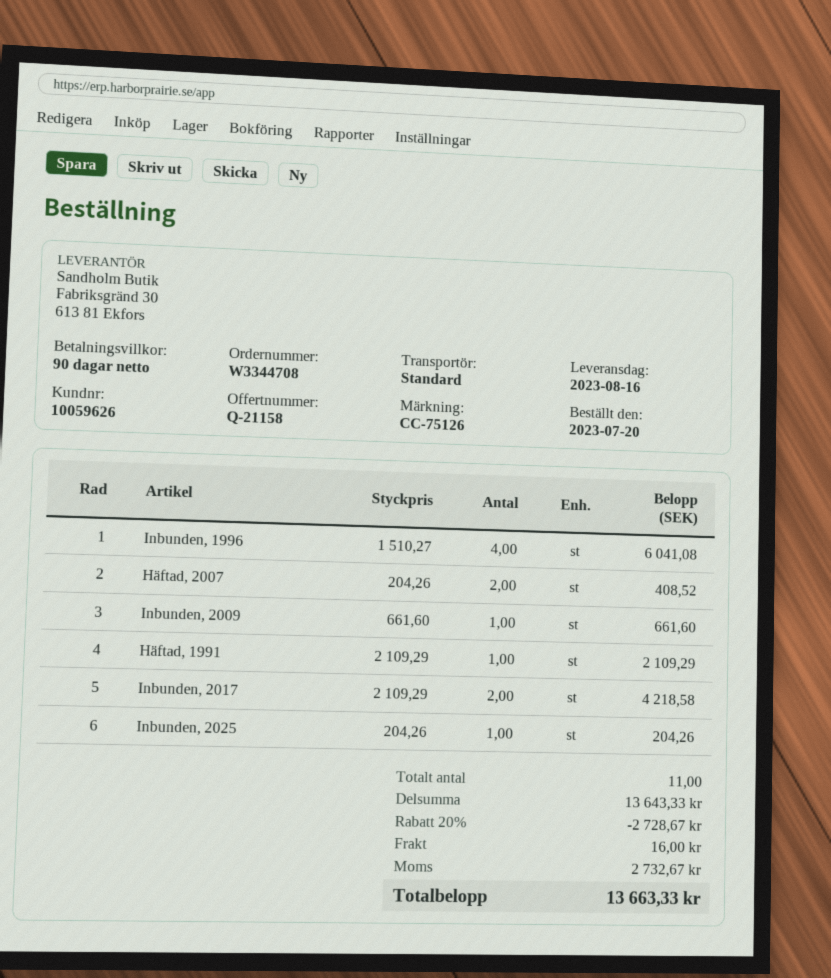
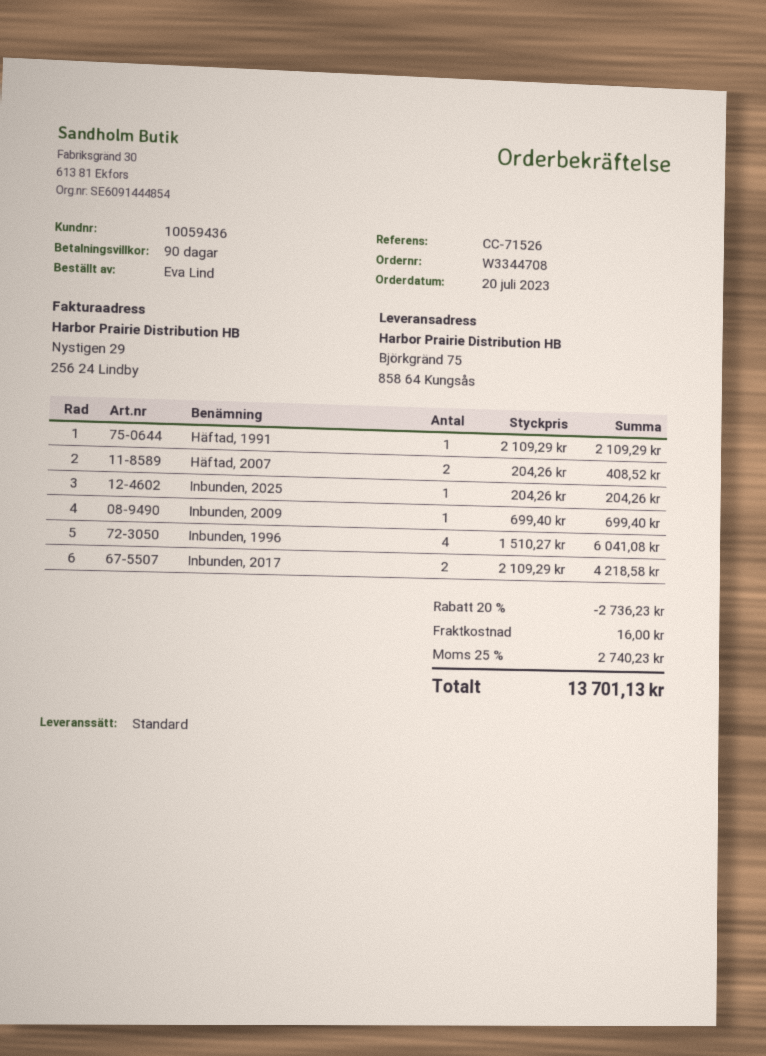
customer number: 10059626 -> 10059436
reference: CC-75126 -> CC-71526
Inbunden, 2009: 1 x 661.60 = 661.60 -> 1 x 699.40 = 699.40
discount: 20% = 2728.67 -> 20% = 2736.23
tax: 2732.67 -> 2740.23
total: 13663.33 -> 13701.13

